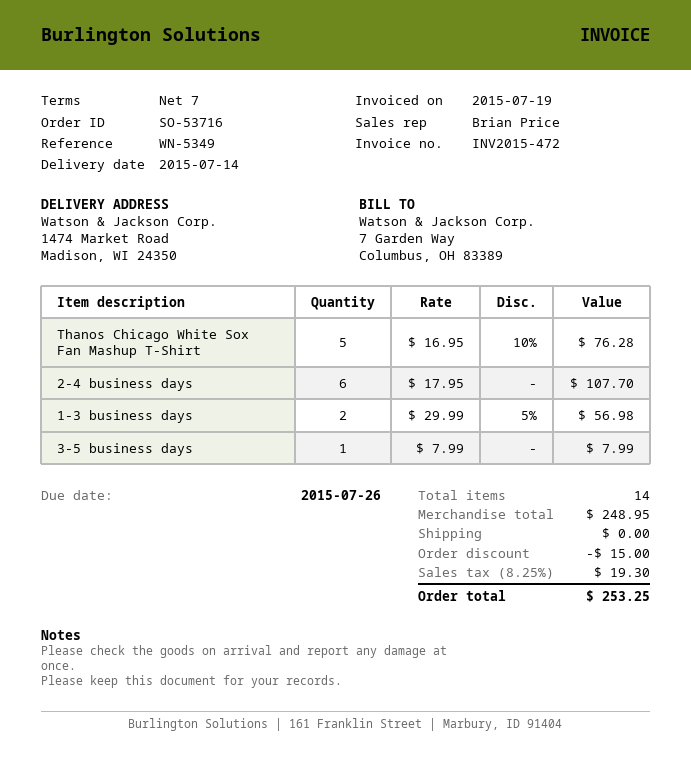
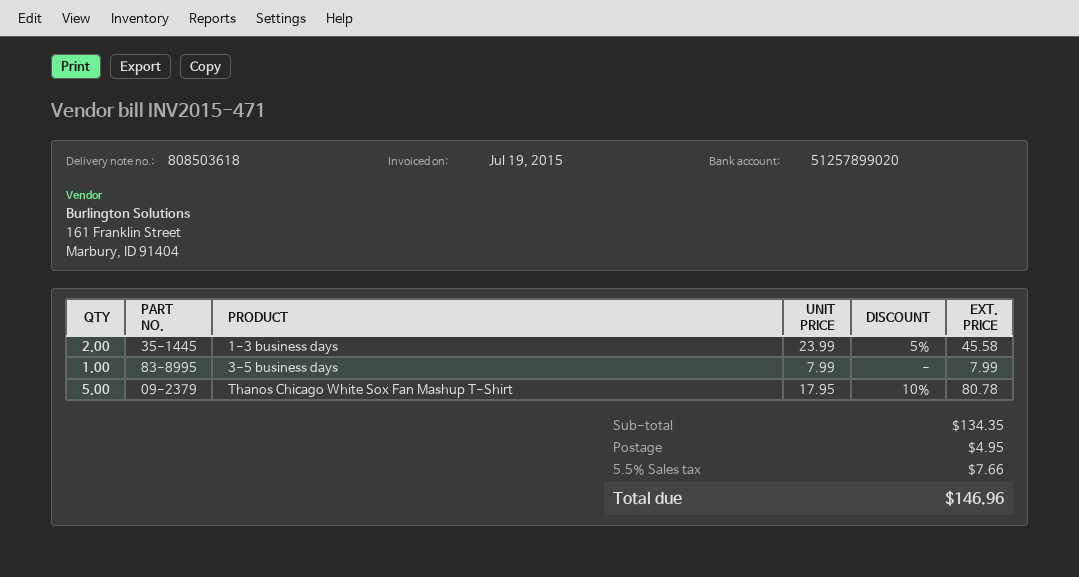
invoice number: INV2015-472 -> INV2015-471
Thanos Chicago White Sox Fan Mashup T-Shirt: 5 x 16.95 - 10% = 76.28 -> 5 x 17.95 - 10% = 80.78
2-4 business days: 6 x 17.95 = 107.70 -> none
1-3 business days: 2 x 29.99 - 5% = 56.98 -> 2 x 23.99 - 5% = 45.58
subtotal: 248.95 -> 134.35
discount: 15.00 -> none
shipping: 0.00 -> 4.95
tax: 8.25% = 19.30 -> 5.5% = 7.66
total: 253.25 -> 146.96

